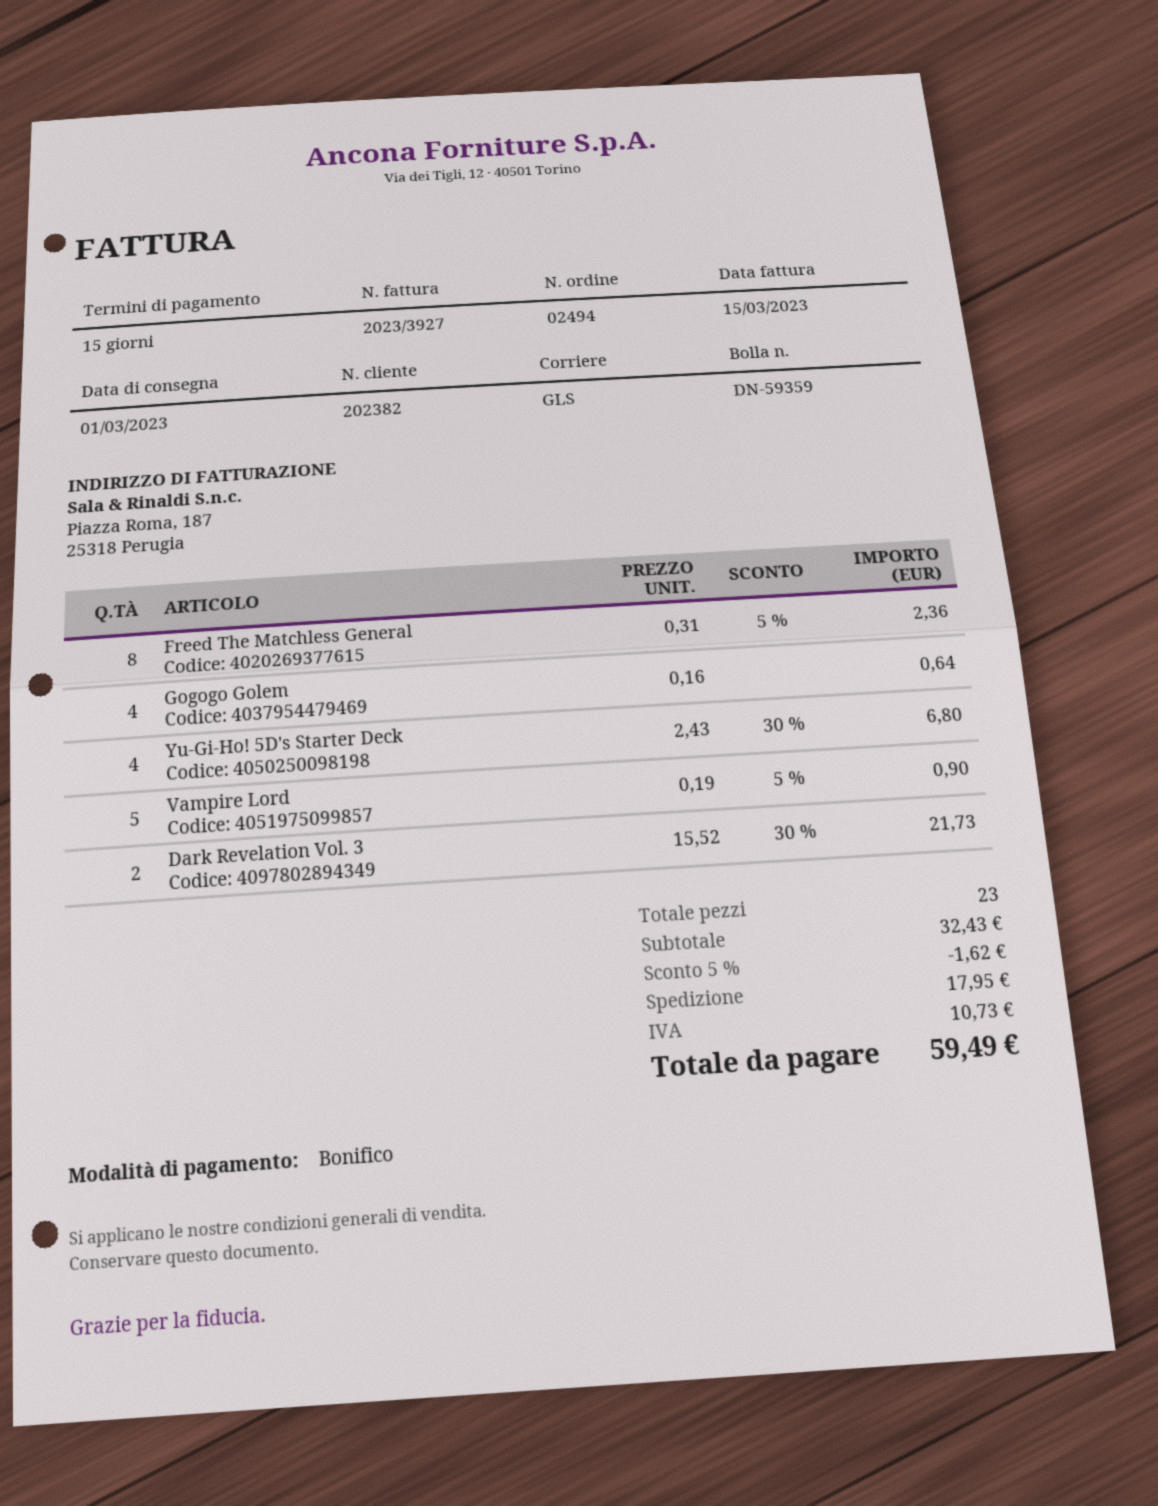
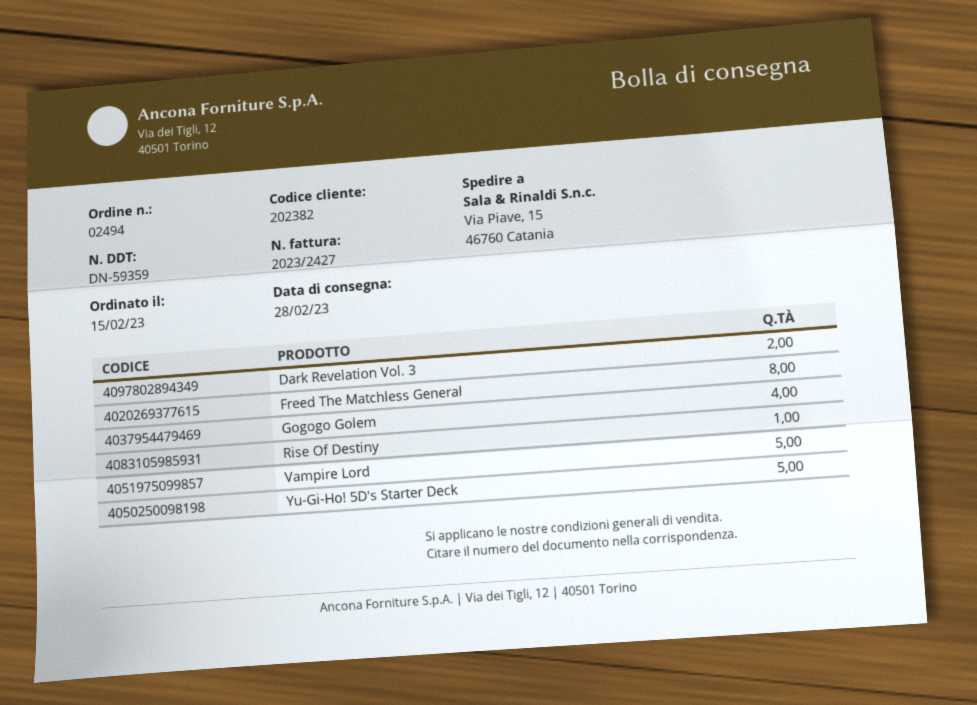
delivery date: 2023-03-01 -> 2023-02-28
invoice number: 2023/3927 -> 2023/2427
Yu-Gi-Ho! 5D's Starter Deck: 4 -> 5
Rise Of Destiny: none -> 1

